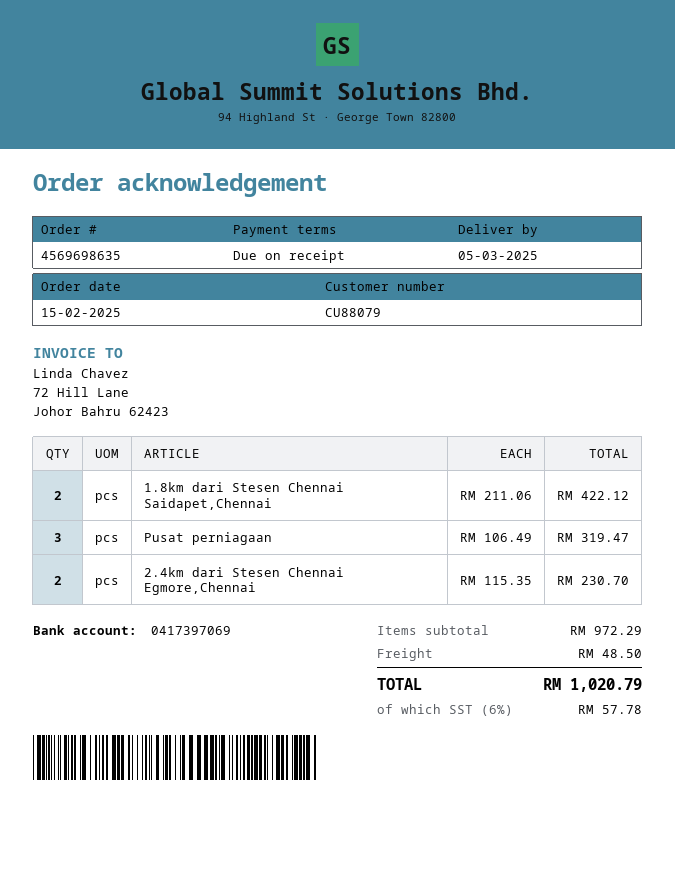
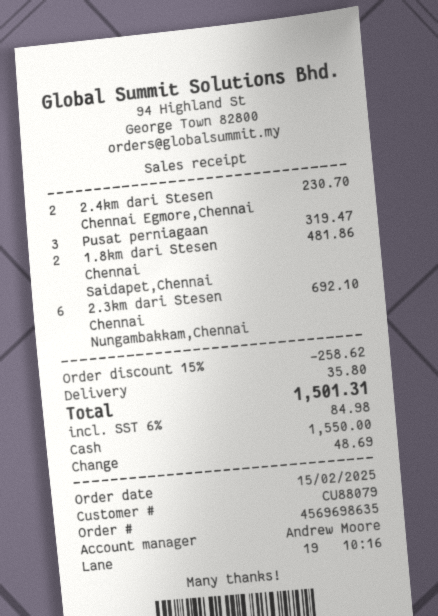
1.8km dari Stesen Chennai Saidapet,Chennai: 2 for 422.12 -> 2 for 481.86
2.3km dari Stesen Chennai Nungambakkam,Chennai: none -> 6 for 692.10
discount: none -> 15% = 258.62
shipping: 48.50 -> 35.80
tax: 6% = 57.78 -> 6% = 84.98
total: 1020.79 -> 1501.31

